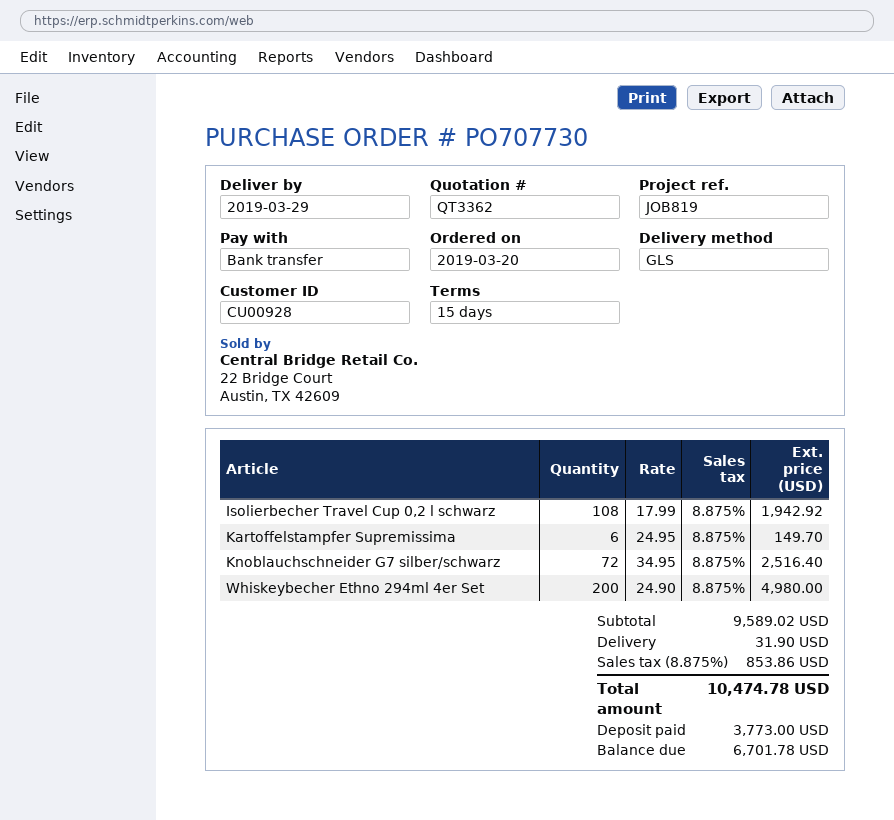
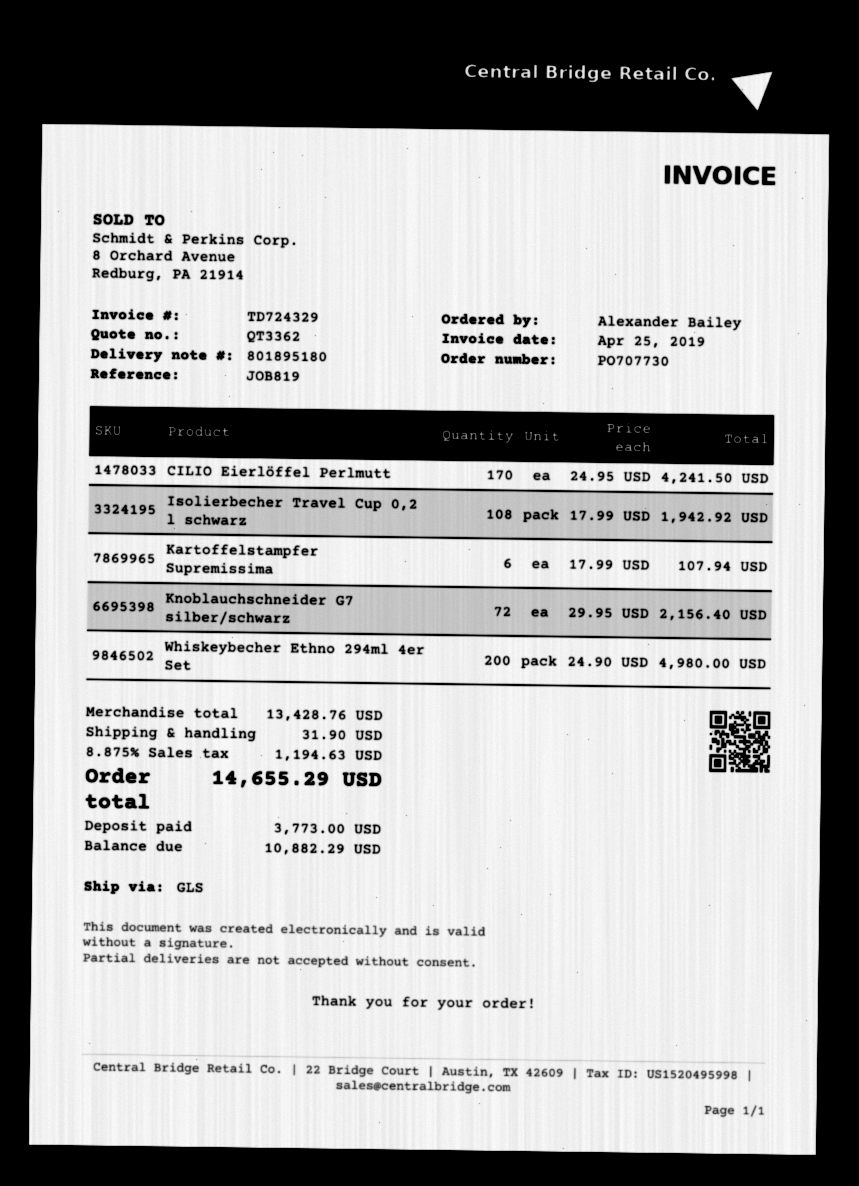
Kartoffelstampfer Supremissima: 6 x 24.95 = 149.70 -> 6 x 17.99 = 107.94
Knoblauchschneider G7 silber/schwarz: 72 x 34.95 = 2516.40 -> 72 x 29.95 = 2156.40
CILIO Eierlöffel Perlmutt: none -> 170 x 24.95 = 4241.50
subtotal: 9589.02 -> 13428.76
tax: 8.875% = 853.86 -> 8.875% = 1194.63
total: 10474.78 -> 14655.29
balance: 6701.78 -> 10882.29

